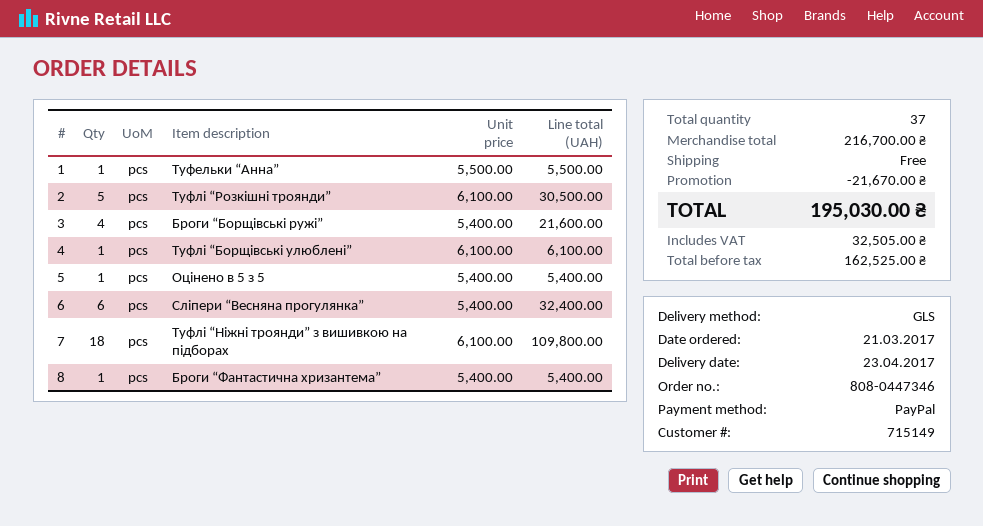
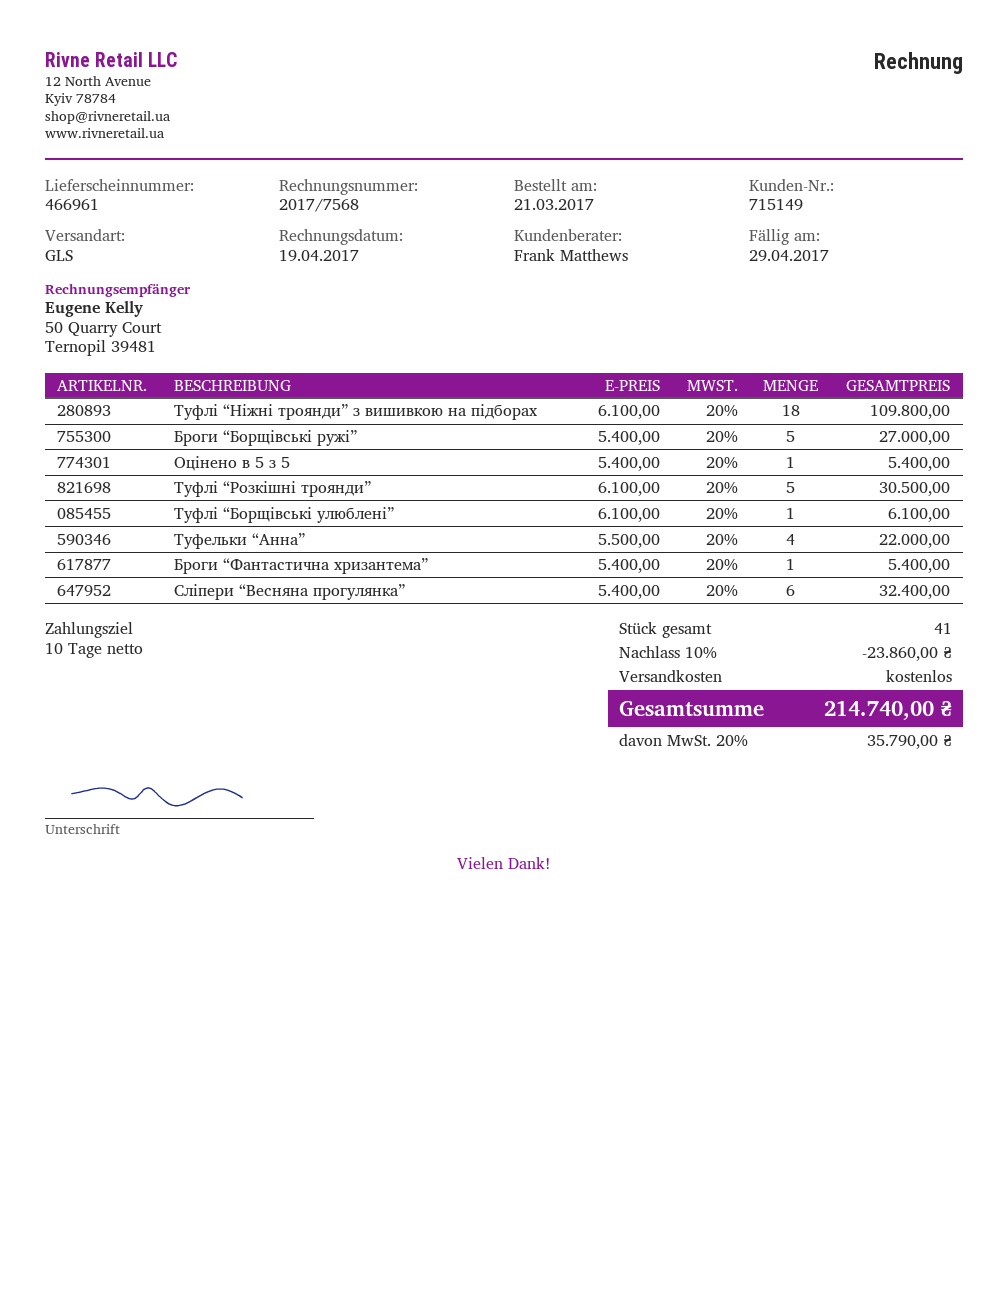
Туфельки “Анна”: 1 x 5500.00 = 5500.00 -> 4 x 5500.00 = 22000.00
Броги “Борщівські ружі”: 4 x 5400.00 = 21600.00 -> 5 x 5400.00 = 27000.00
total quantity: 37 -> 41
discount: 21670.00 -> 23860.00
tax: 32505.00 -> 35790.00
total: 195030.00 -> 214740.00

